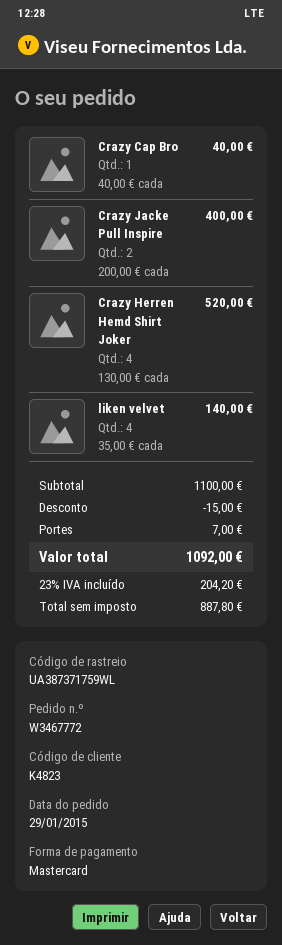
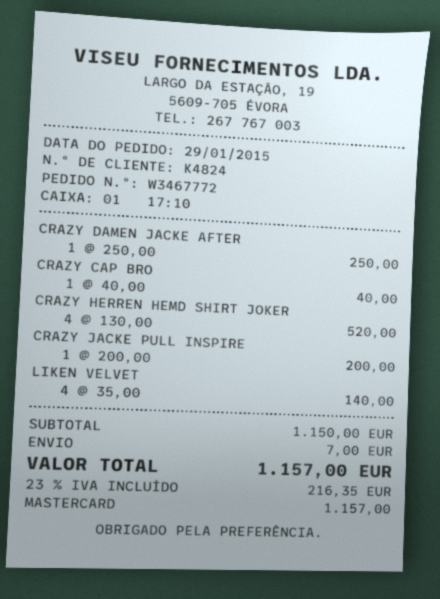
customer number: K4823 -> K4824
Crazy Jacke Pull Inspire: 2 x 200.00 = 400.00 -> 1 x 200.00 = 200.00
CRAZY DAMEN JACKE AFTER: none -> 1 x 250.00 = 250.00
subtotal: 1100.00 -> 1150.00
discount: 15.00 -> none
tax: 23% = 204.20 -> 23% = 216.35
total: 1092.00 -> 1157.00

